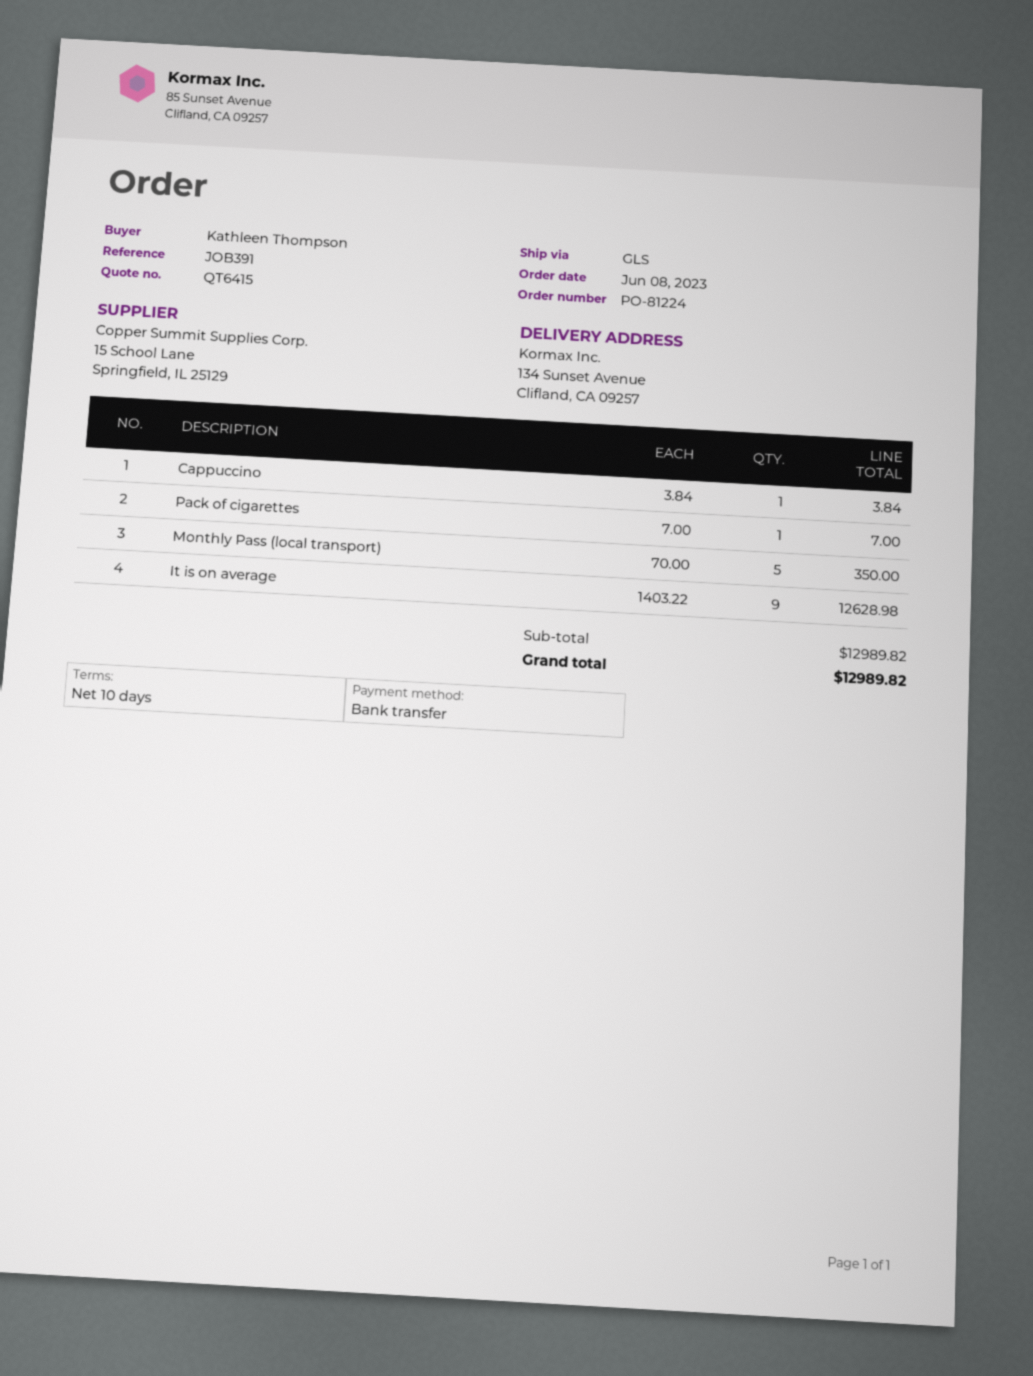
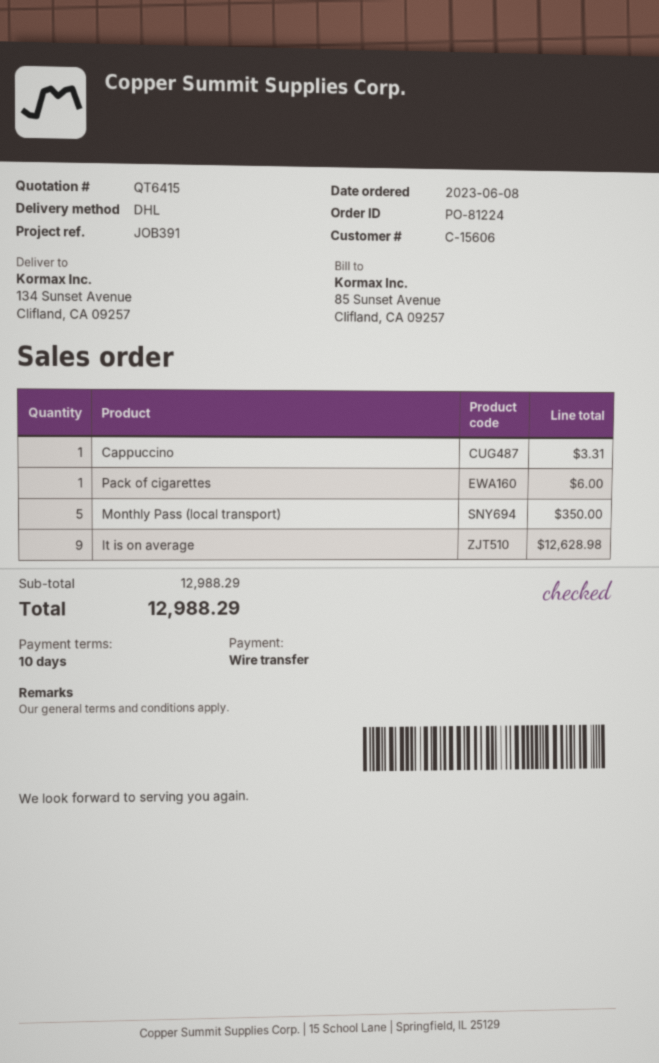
shipping method: GLS -> DHL
Cappuccino: 1 for 3.84 -> 1 for 3.31
Pack of cigarettes: 1 for 7.00 -> 1 for 6.00
subtotal: 12989.82 -> 12988.29
total: 12989.82 -> 12988.29

